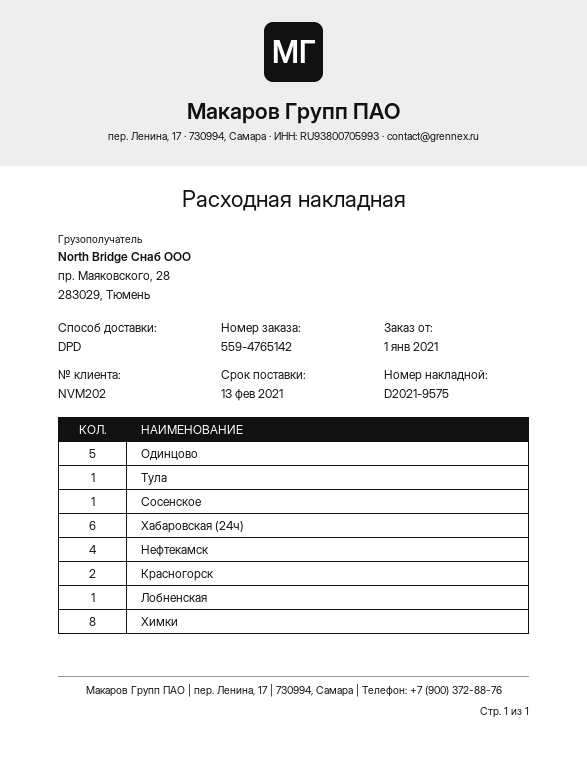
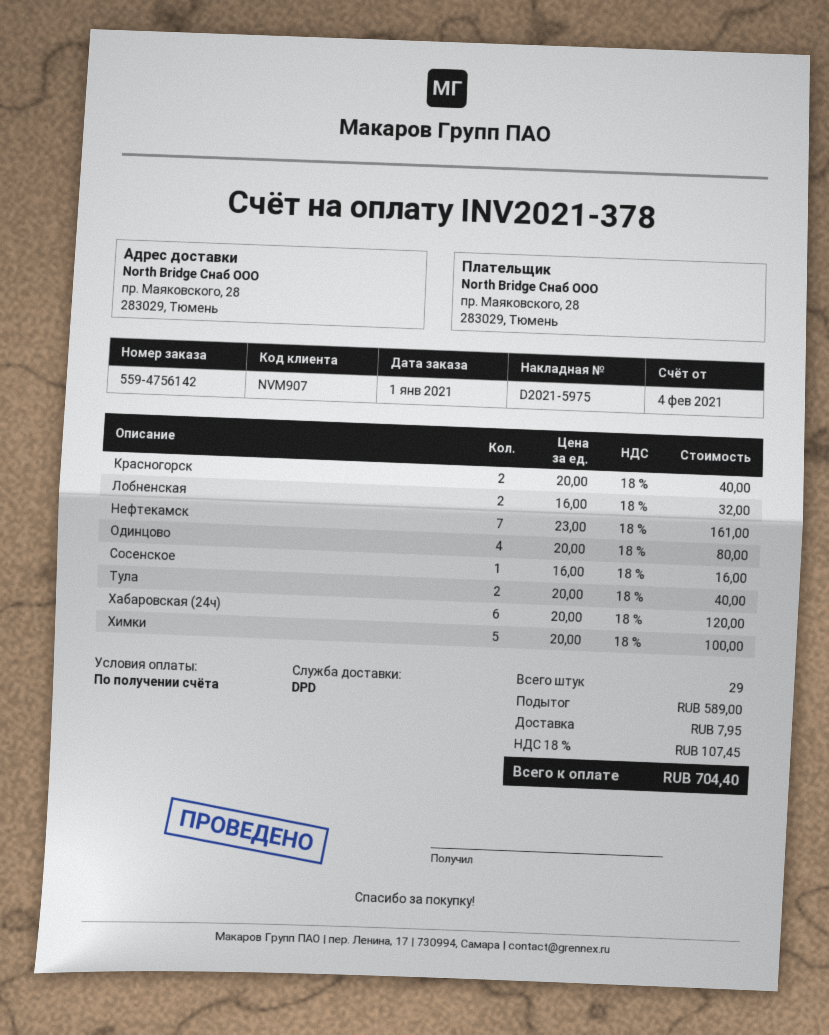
order number: 559-4765142 -> 559-4756142
delivery note number: D2021-9575 -> D2021-5975
customer number: NVM202 -> NVM907
Одинцово: 5 -> 4
Тула: 1 -> 2
Нефтекамск: 4 -> 7
Лобненская: 1 -> 2
Химки: 8 -> 5

